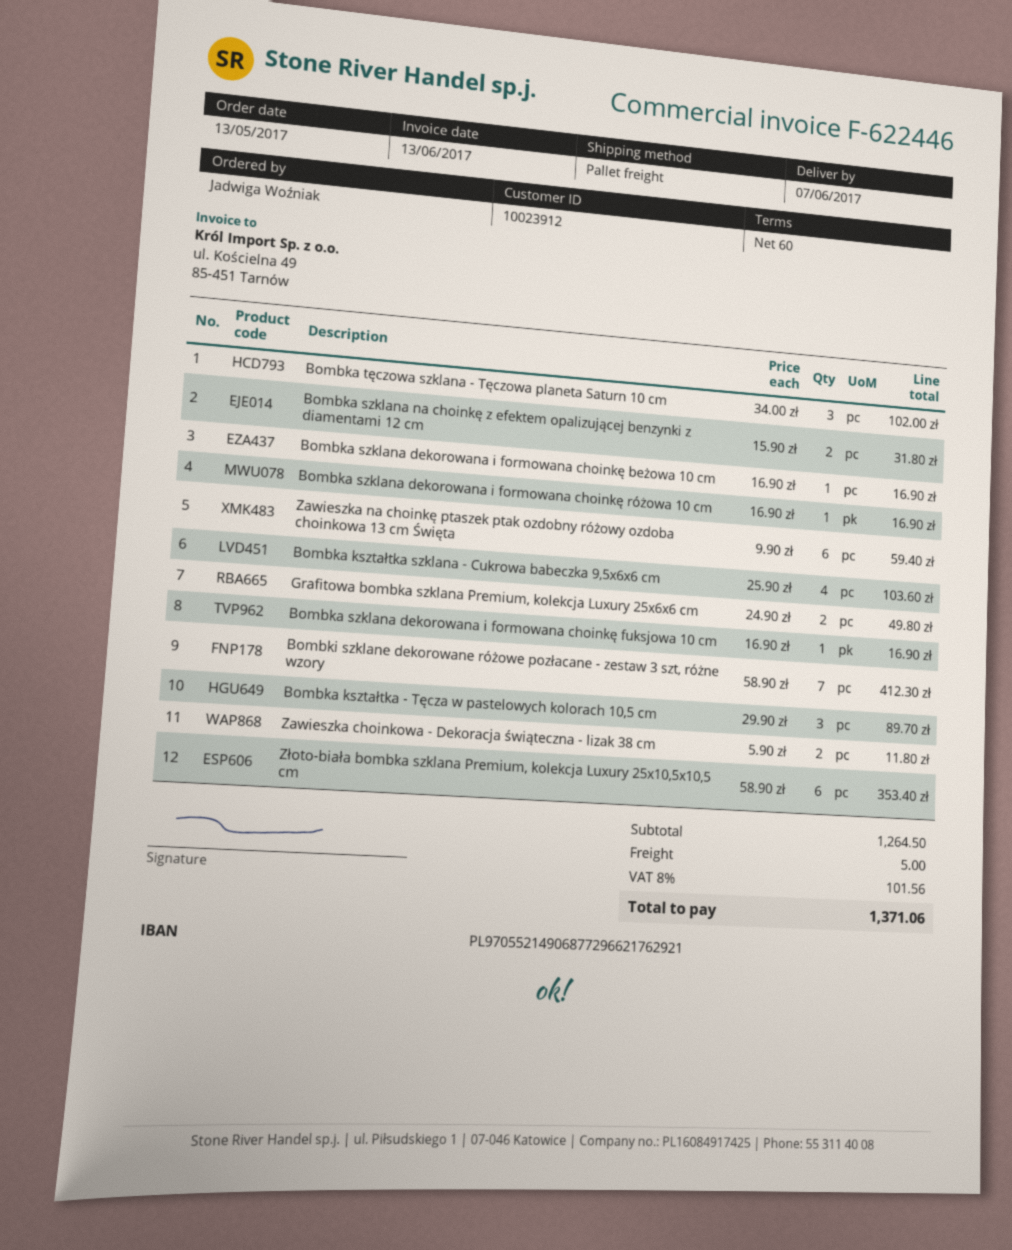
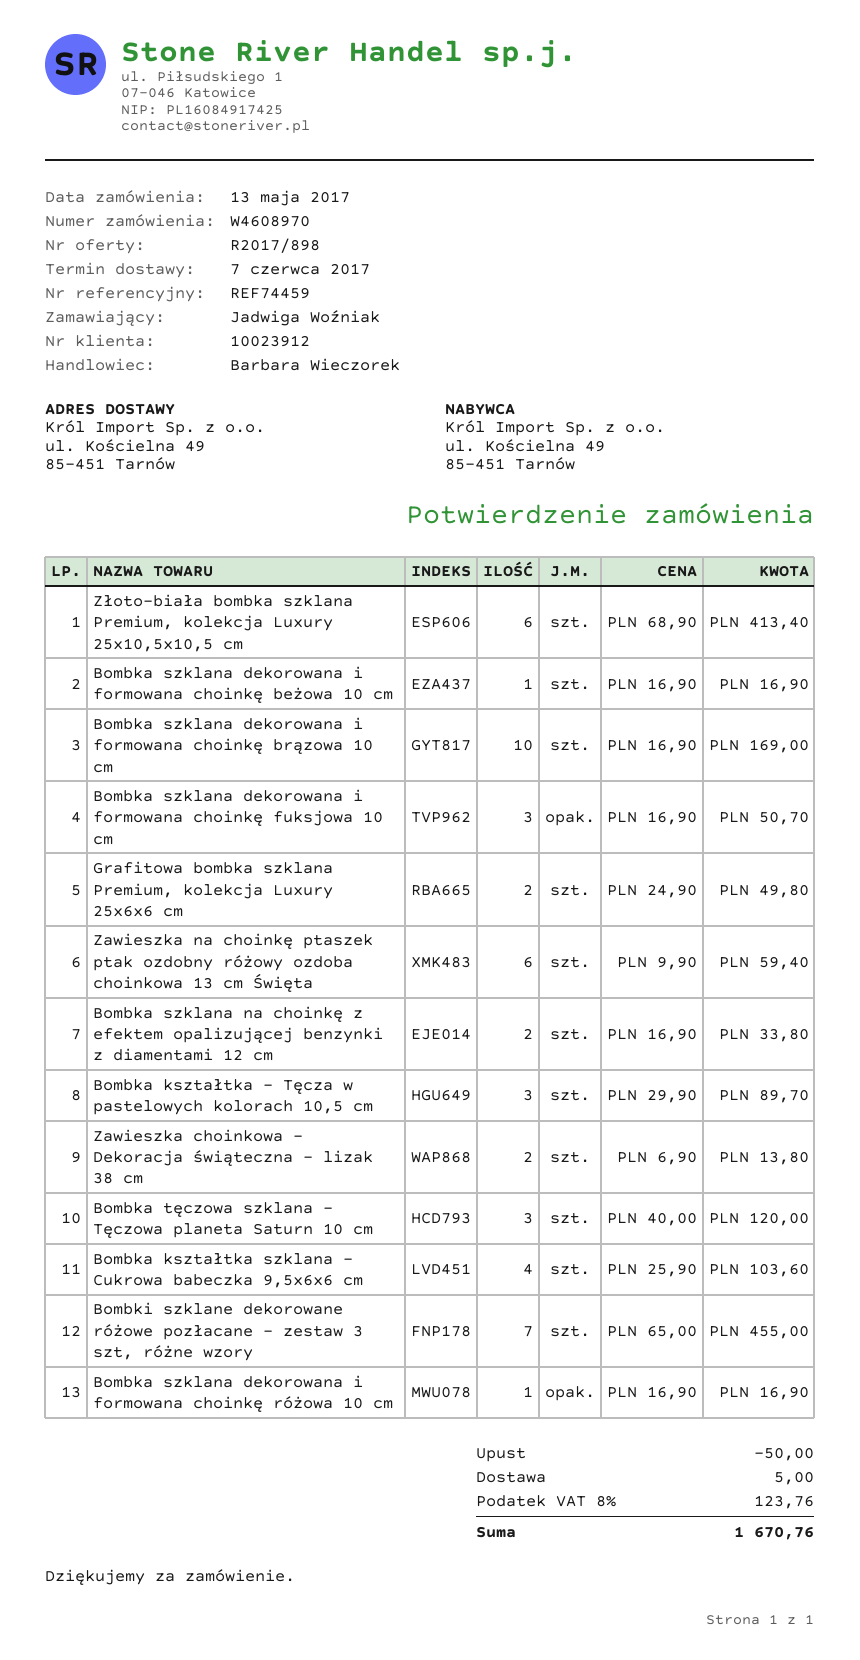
Bombka tęczowa szklana - Tęczowa planeta Saturn 10 cm: 3 x 34.00 = 102.00 -> 3 x 40.00 = 120.00
Bombka szklana na choinkę z efektem opalizującej benzynki z diamentami 12 cm: 2 x 15.90 = 31.80 -> 2 x 16.90 = 33.80
Bombka szklana dekorowana i formowana choinkę fuksjowa 10 cm: 1 x 16.90 = 16.90 -> 3 x 16.90 = 50.70
Bombki szklane dekorowane różowe pozłacane - zestaw 3 szt, różne wzory: 7 x 58.90 = 412.30 -> 7 x 65.00 = 455.00
Zawieszka choinkowa - Dekoracja świąteczna - lizak 38 cm: 2 x 5.90 = 11.80 -> 2 x 6.90 = 13.80
Złoto-biała bombka szklana Premium, kolekcja Luxury 25x10,5x10,5 cm: 6 x 58.90 = 353.40 -> 6 x 68.90 = 413.40
Bombka szklana dekorowana i formowana choinkę brązowa 10 cm: none -> 10 x 16.90 = 169.00
discount: none -> 50.00
tax: 8% = 101.56 -> 8% = 123.76
total: 1371.06 -> 1670.76

